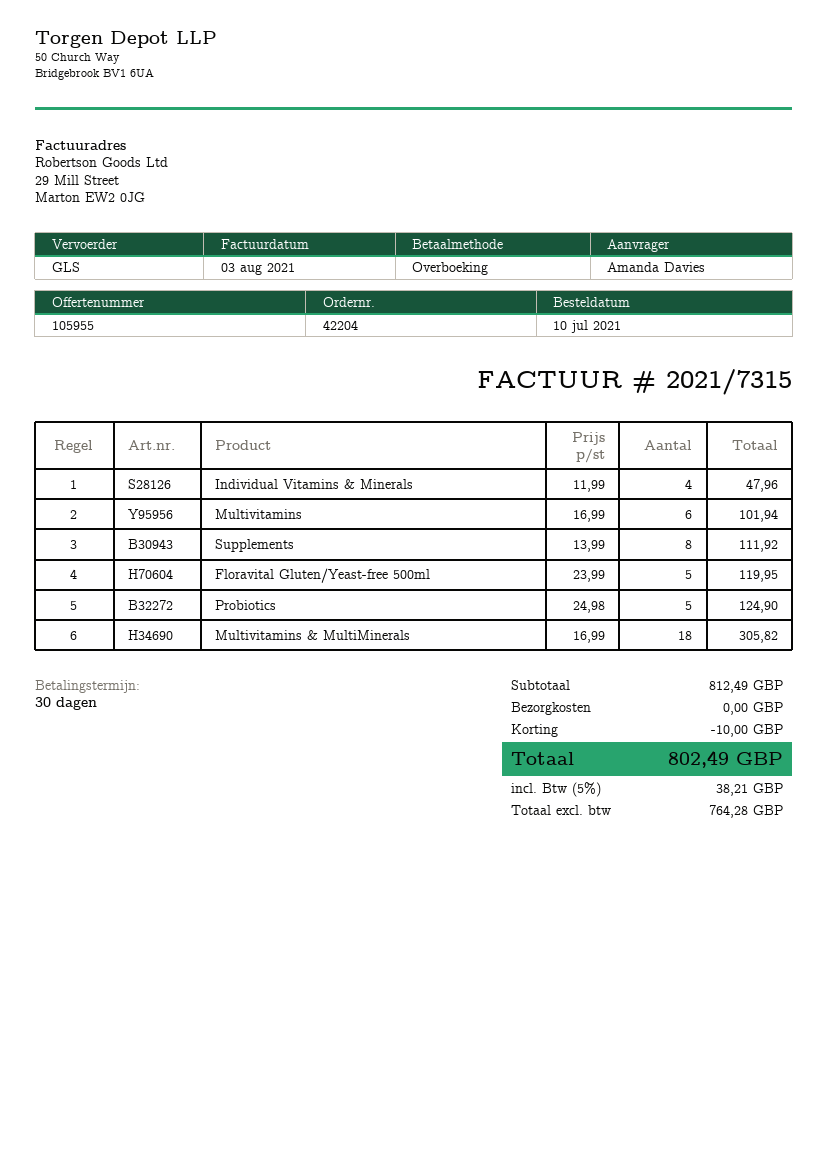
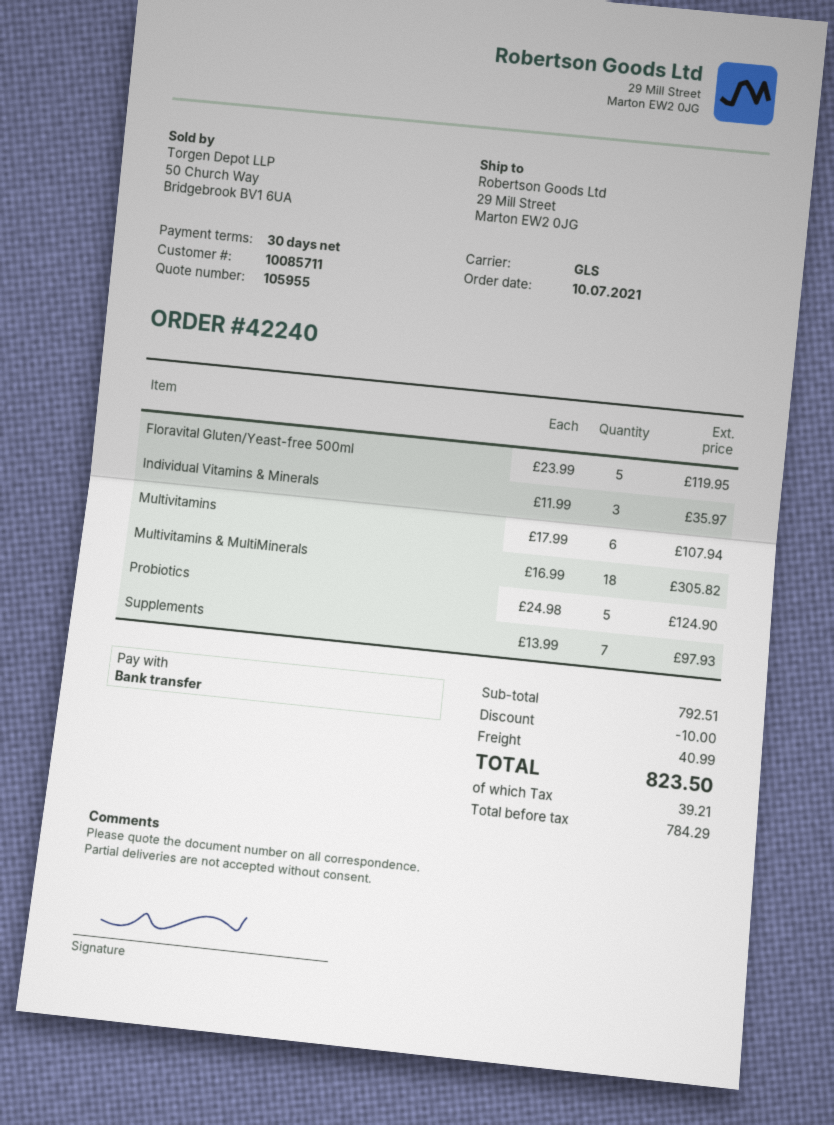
order number: 42204 -> 42240
Individual Vitamins & Minerals: 4 x 11.99 = 47.96 -> 3 x 11.99 = 35.97
Multivitamins: 6 x 16.99 = 101.94 -> 6 x 17.99 = 107.94
Supplements: 8 x 13.99 = 111.92 -> 7 x 13.99 = 97.93
subtotal: 812.49 -> 792.51
shipping: 0.00 -> 40.99
net: 764.28 -> 784.29
tax: 38.21 -> 39.21
total: 802.49 -> 823.50

